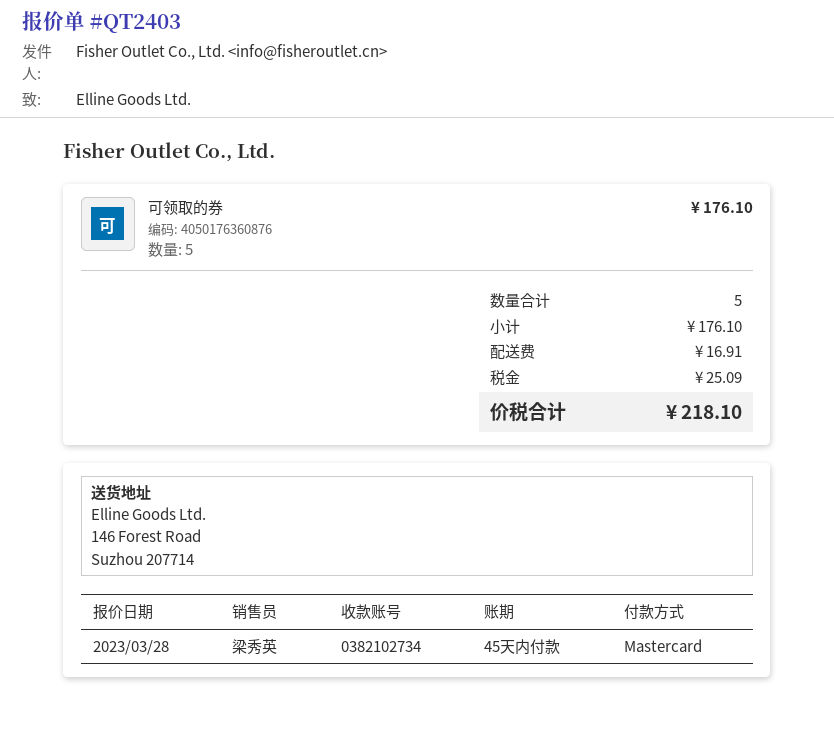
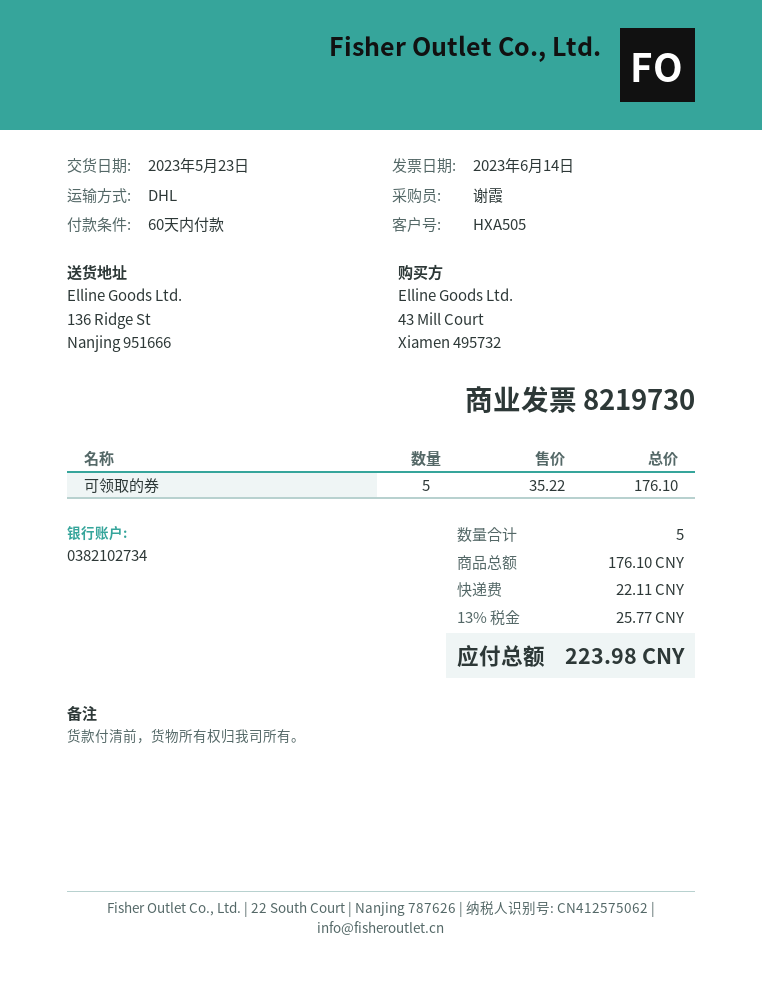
payment terms: 45 days -> 60 days
ship to: 146 Forest Road, Suzhou 207714 -> 136 Ridge St, Nanjing 951666
shipping: 16.91 -> 22.11
tax: 25.09 -> 25.77
total: 218.10 -> 223.98

